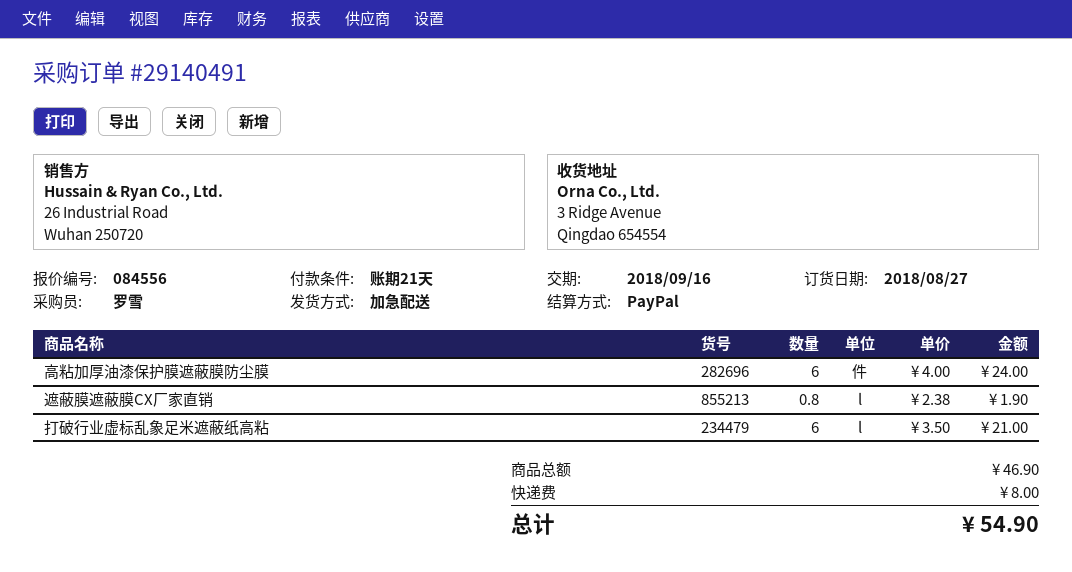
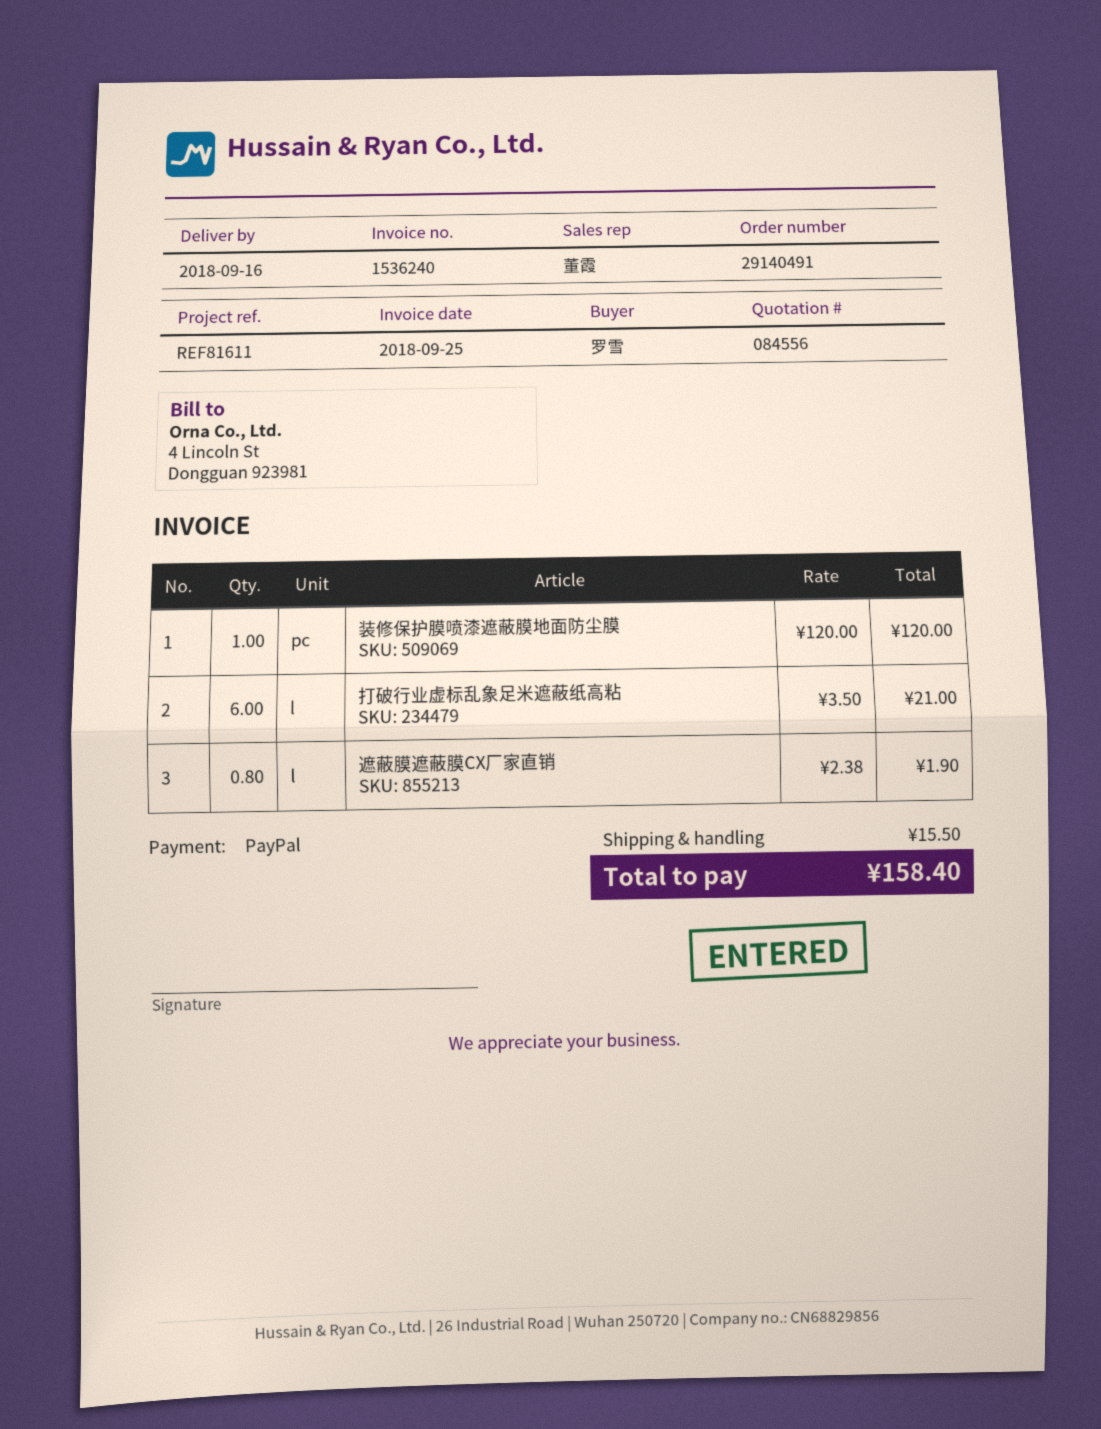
高粘加厚油漆保护膜遮蔽膜防尘膜: 6 x 4.00 = 24.00 -> none
装修保护膜喷漆遮蔽膜地面防尘膜: none -> 1 x 120.00 = 120.00
shipping: 8.00 -> 15.50
total: 54.90 -> 158.40

